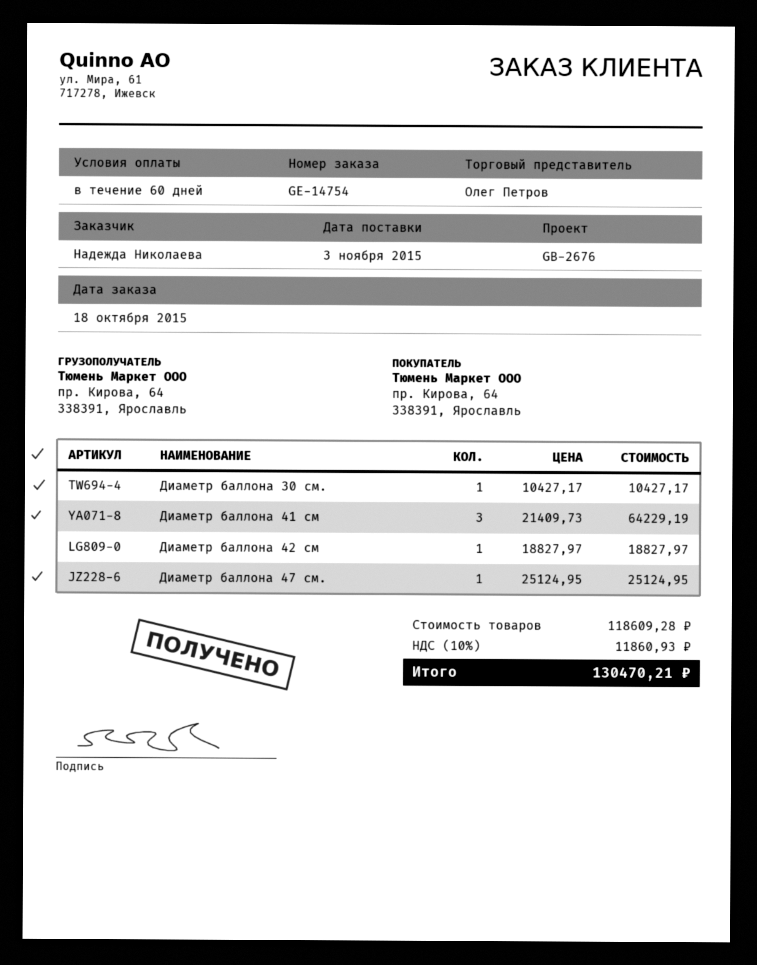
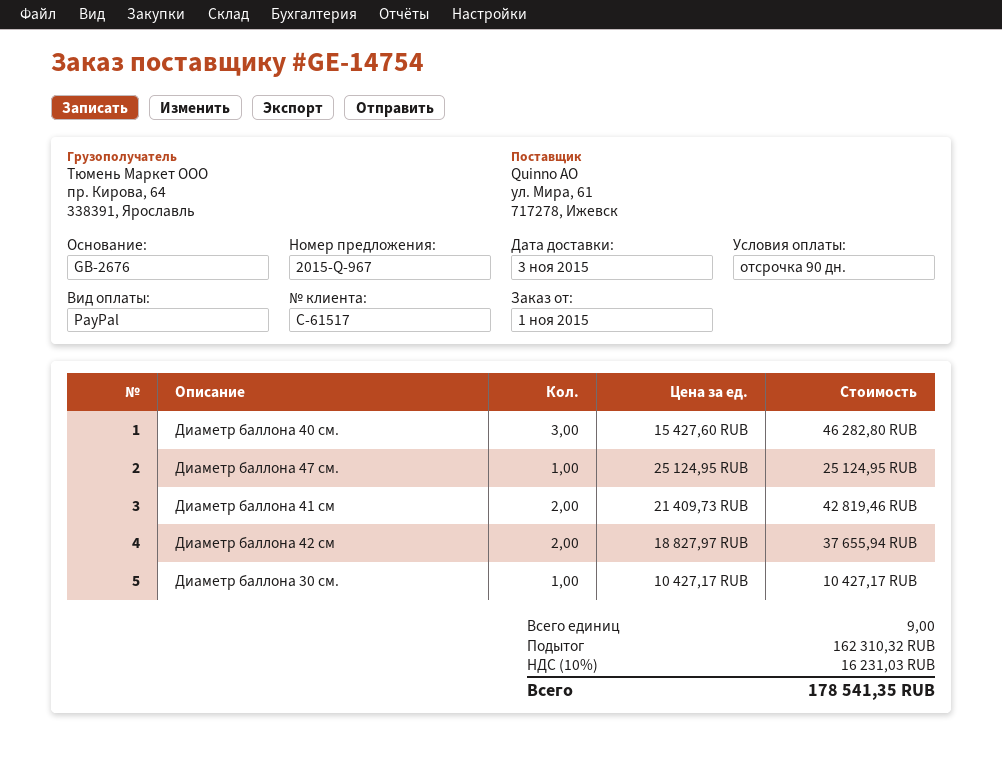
order date: 2015-10-18 -> 2015-11-01
payment terms: 60 days -> 90 days
Диаметр баллона 41 см: 3 x 21409.73 = 64229.19 -> 2 x 21409.73 = 42819.46
Диаметр баллона 42 см: 1 x 18827.97 = 18827.97 -> 2 x 18827.97 = 37655.94
Диаметр баллона 40 см.: none -> 3 x 15427.60 = 46282.80
subtotal: 118609.28 -> 162310.32
tax: 10% = 11860.93 -> 10% = 16231.03
total: 130470.21 -> 178541.35

